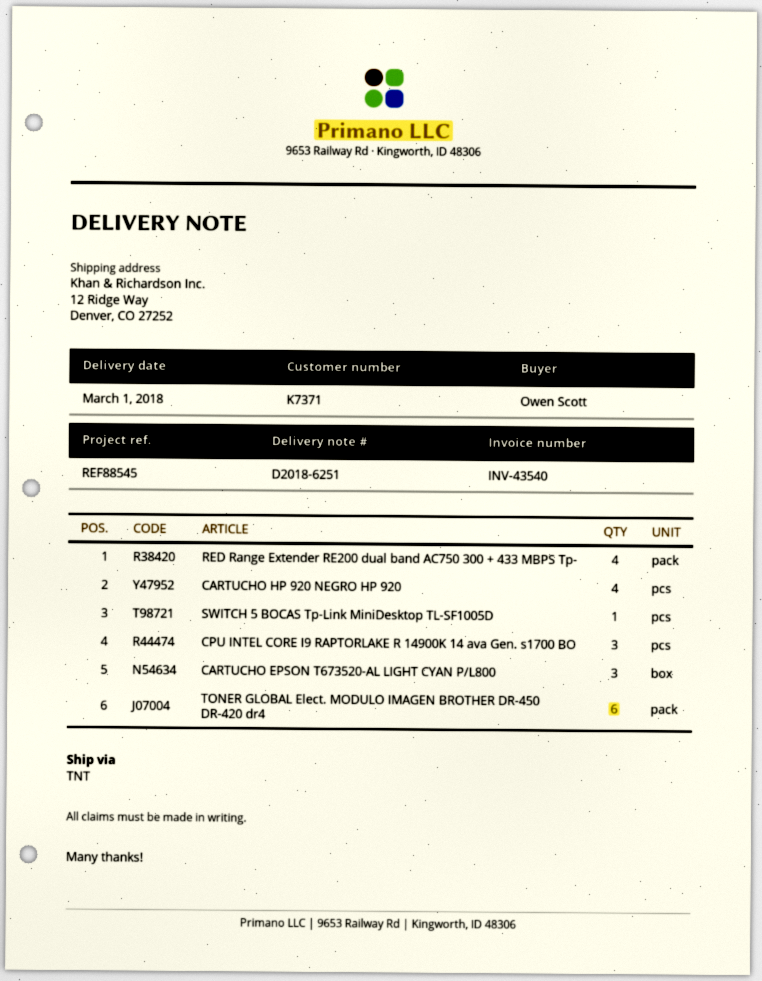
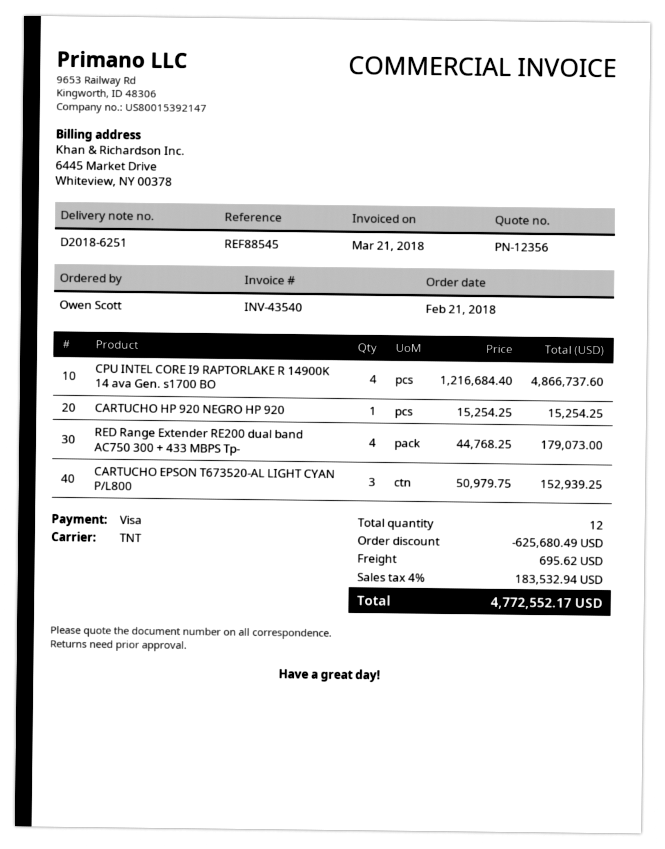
CARTUCHO HP 920 NEGRO HP 920: 4 -> 1
SWITCH 5 BOCAS Tp-Link MiniDesktop TL-SF1005D: 1 -> none
CPU INTEL CORE I9 RAPTORLAKE R 14900K 14 ava Gen. s1700 BO: 3 -> 4
TONER GLOBAL Elect. MODULO IMAGEN BROTHER DR-450 DR-420 dr4: 6 -> none

